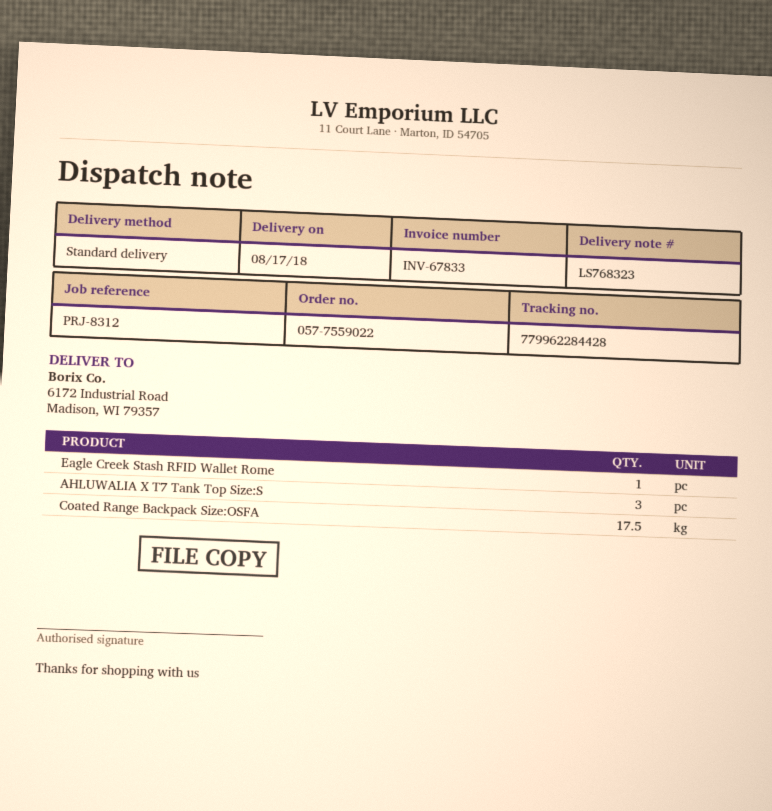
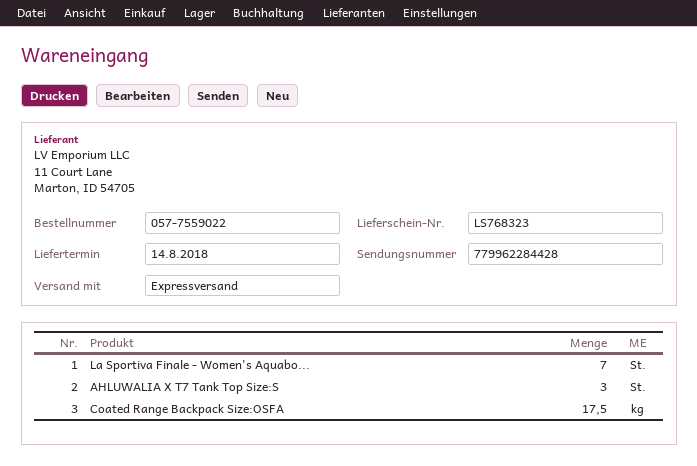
delivery date: 2018-08-17 -> 2018-08-14
shipping method: standard -> express
Eagle Creek Stash RFID Wallet Rome: 1 -> none
La Sportiva Finale - Women's Aquabo...: none -> 7

